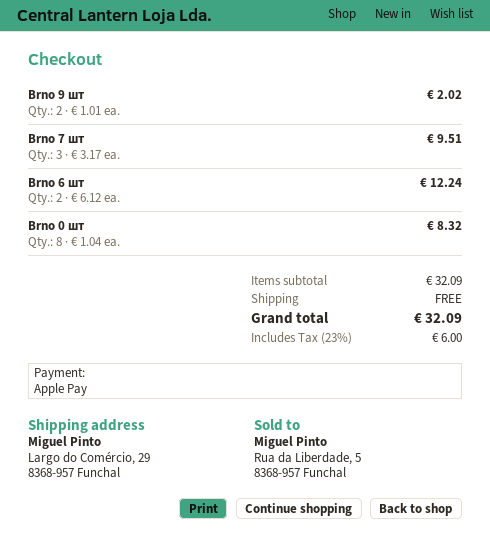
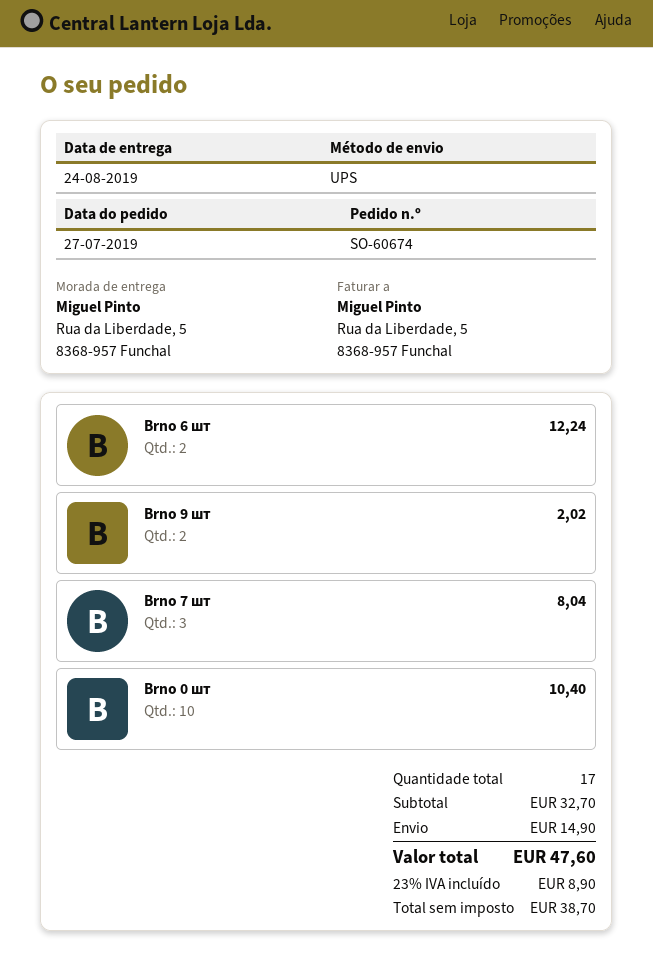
ship to: Largo do Comércio, 29, 8368-957 Funchal -> Rua da Liberdade, 5, 8368-957 Funchal
Brno 7 шт: 3 for 9.51 -> 3 for 8.04
Brno 0 шт: 8 for 8.32 -> 10 for 10.40
subtotal: 32.09 -> 32.70
shipping: 0.00 -> 14.90
tax: 23% = 6.00 -> 23% = 8.90
total: 32.09 -> 47.60

